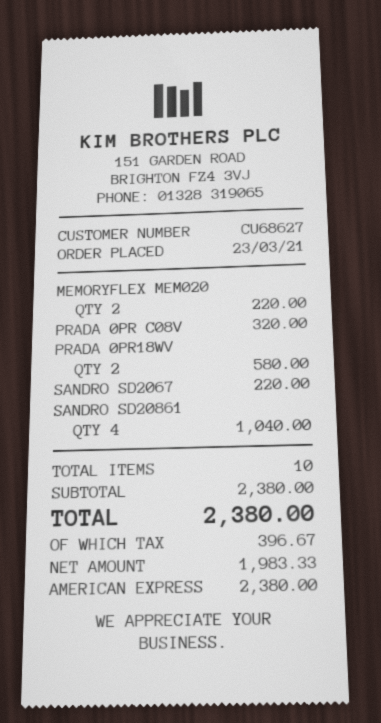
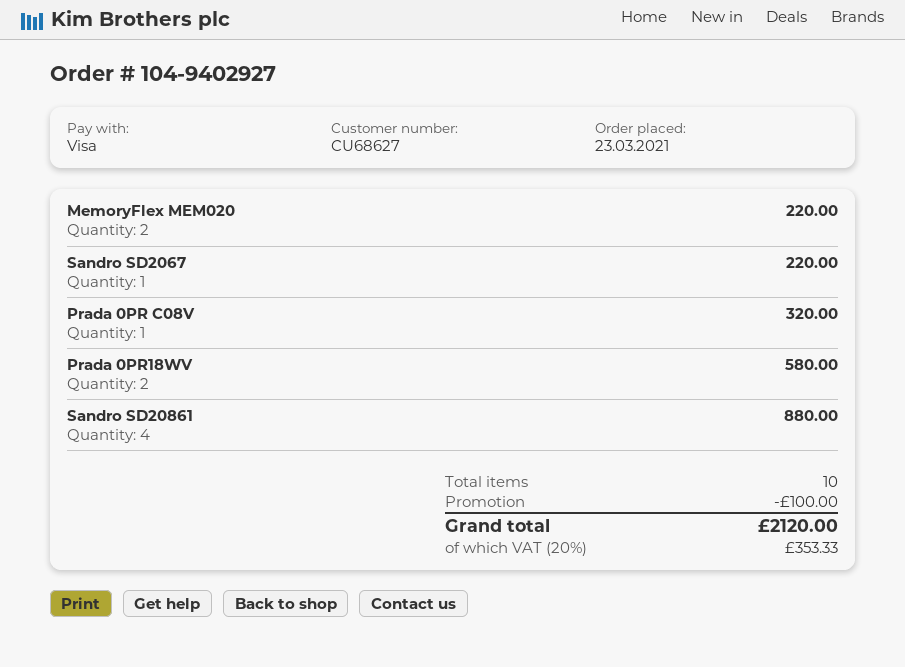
payment method: American Express -> Visa
SANDRO SD20861: 4 for 1040.00 -> 4 for 880.00
discount: none -> 100.00
tax: 396.67 -> 353.33
total: 2380.00 -> 2120.00

